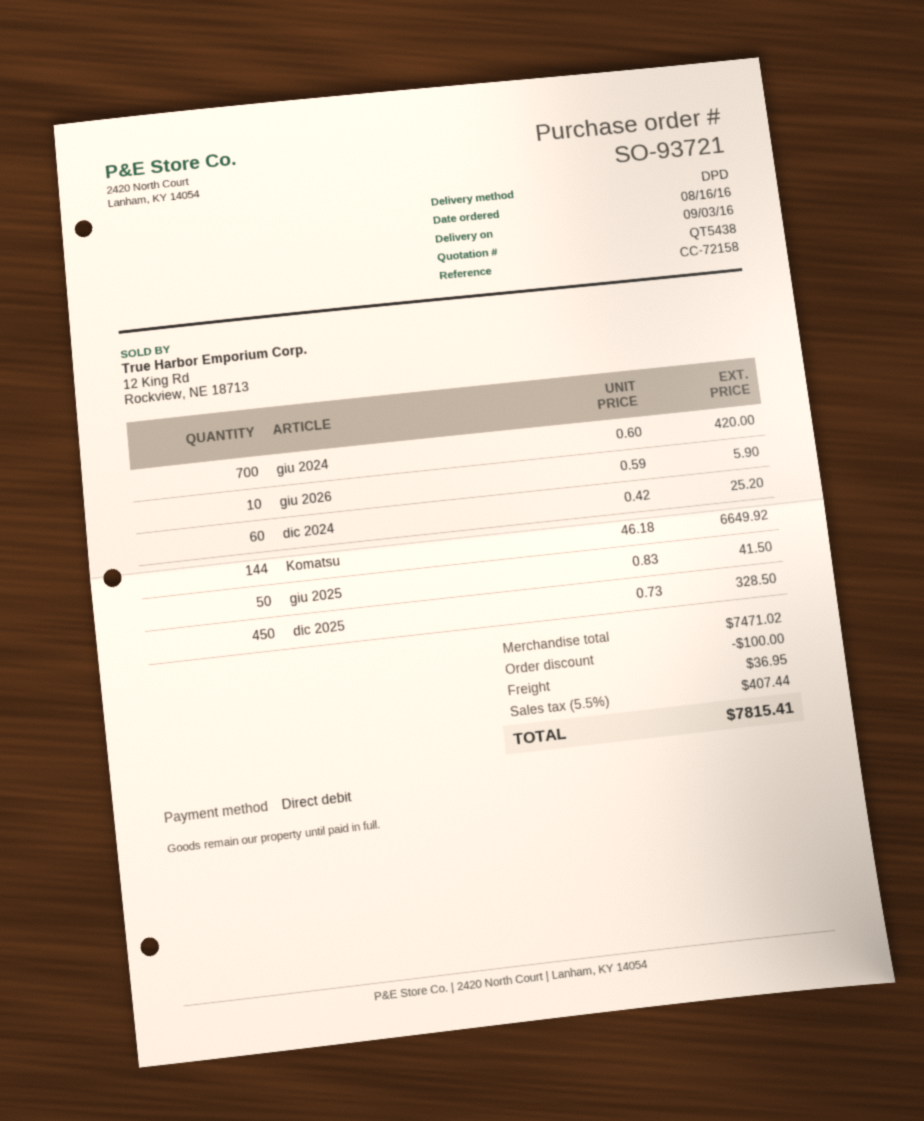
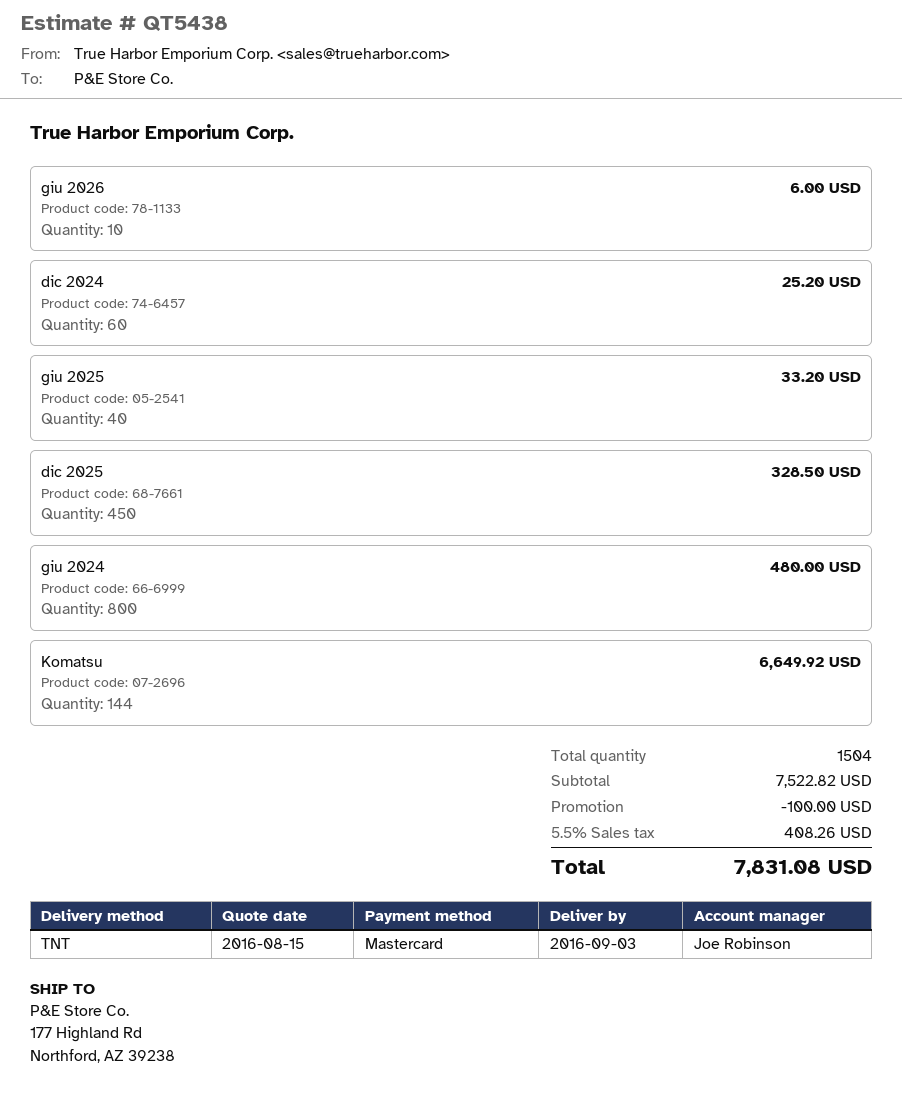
payment method: direct debit -> Mastercard
shipping method: DPD -> TNT
giu 2024: 700 for 420.00 -> 800 for 480.00
giu 2026: 10 for 5.90 -> 10 for 6.00
giu 2025: 50 for 41.50 -> 40 for 33.20
subtotal: 7471.02 -> 7522.82
shipping: 36.95 -> none
tax: 5.5% = 407.44 -> 5.5% = 408.26
total: 7815.41 -> 7831.08

